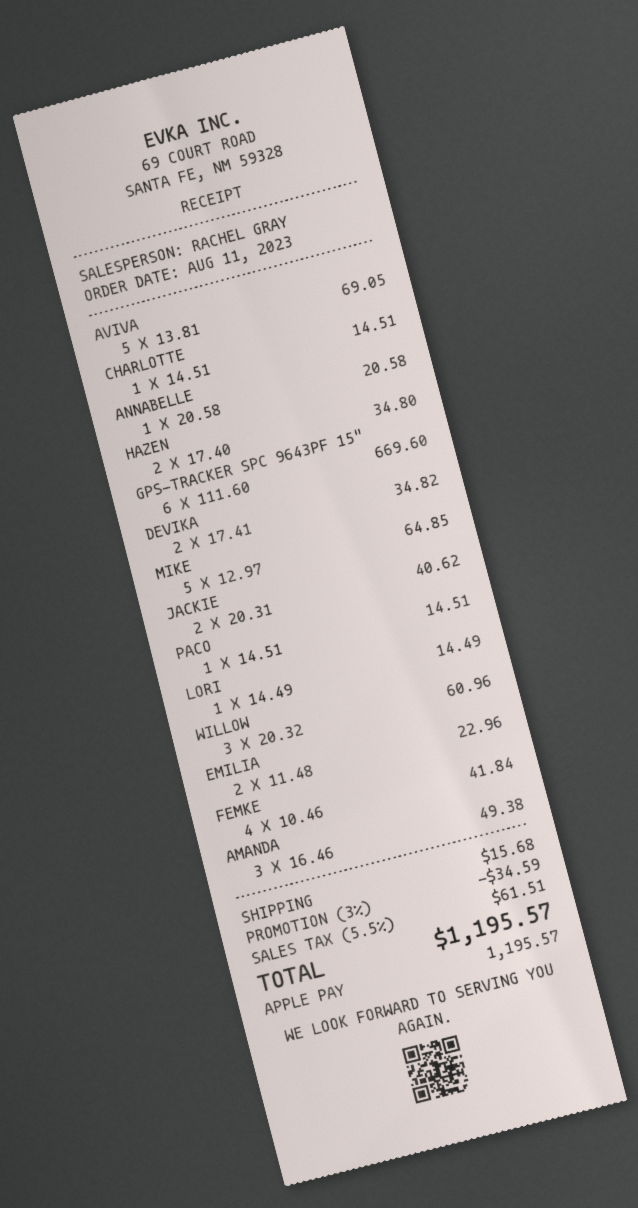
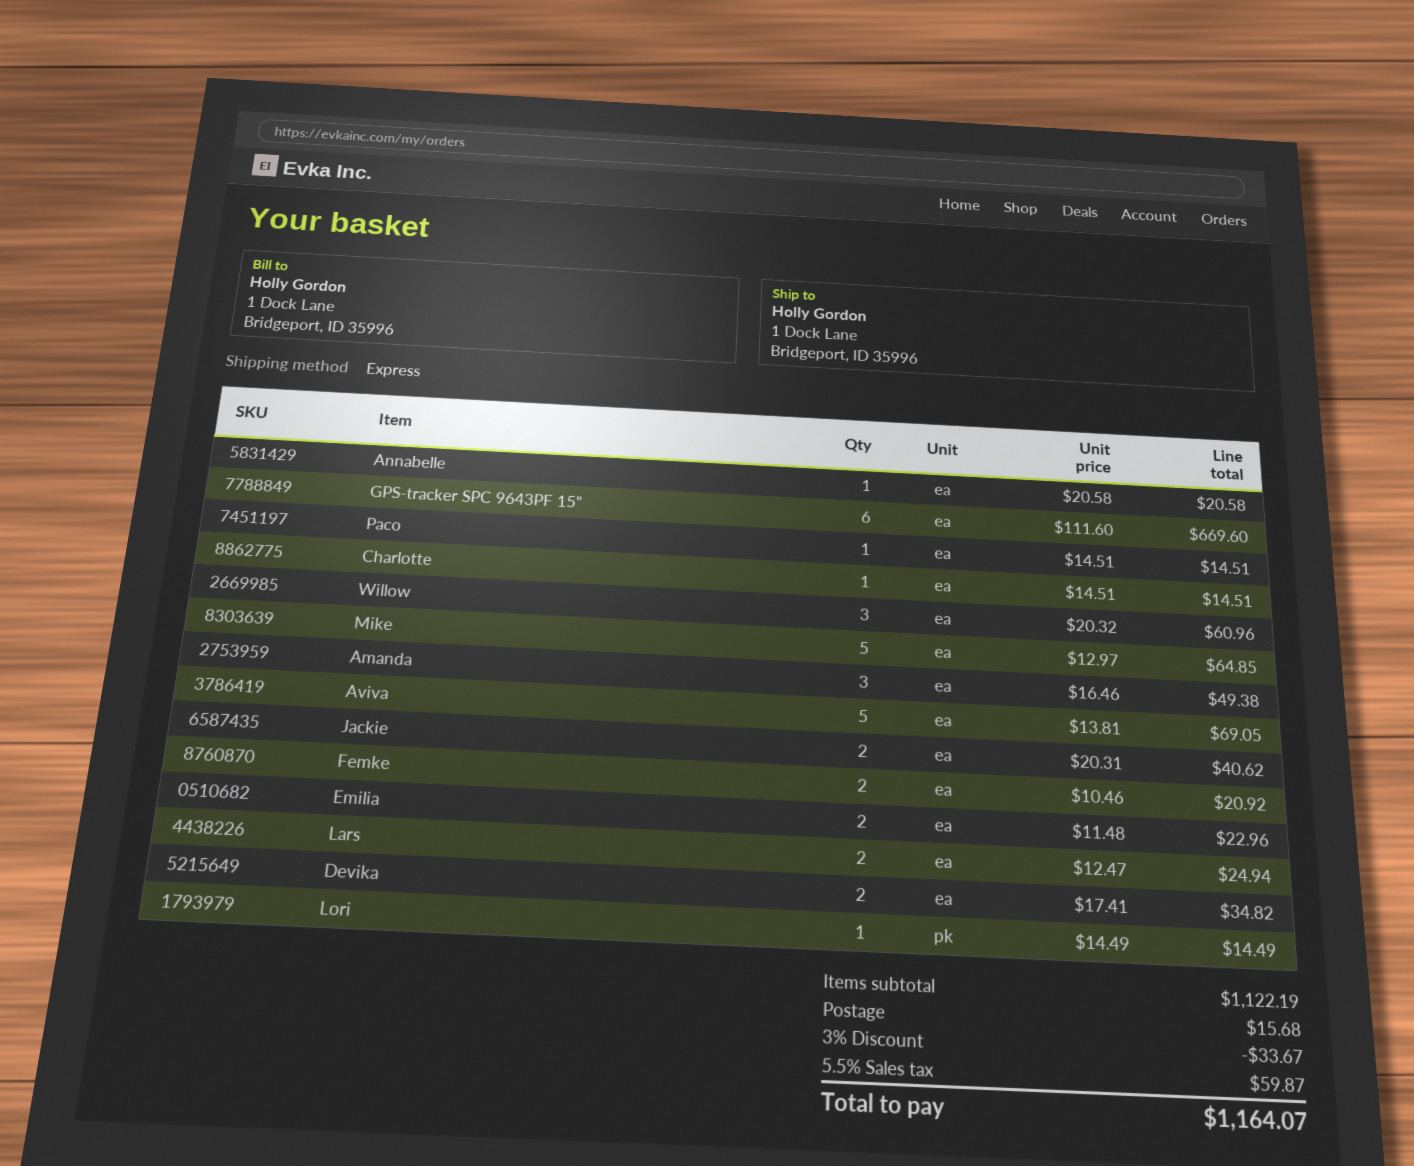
HAZEN: 2 x 17.40 = 34.80 -> none
FEMKE: 4 x 10.46 = 41.84 -> 2 x 10.46 = 20.92
Lars: none -> 2 x 12.47 = 24.94
discount: 3% = 34.59 -> 3% = 33.67
tax: 5.5% = 61.51 -> 5.5% = 59.87
total: 1195.57 -> 1164.07

